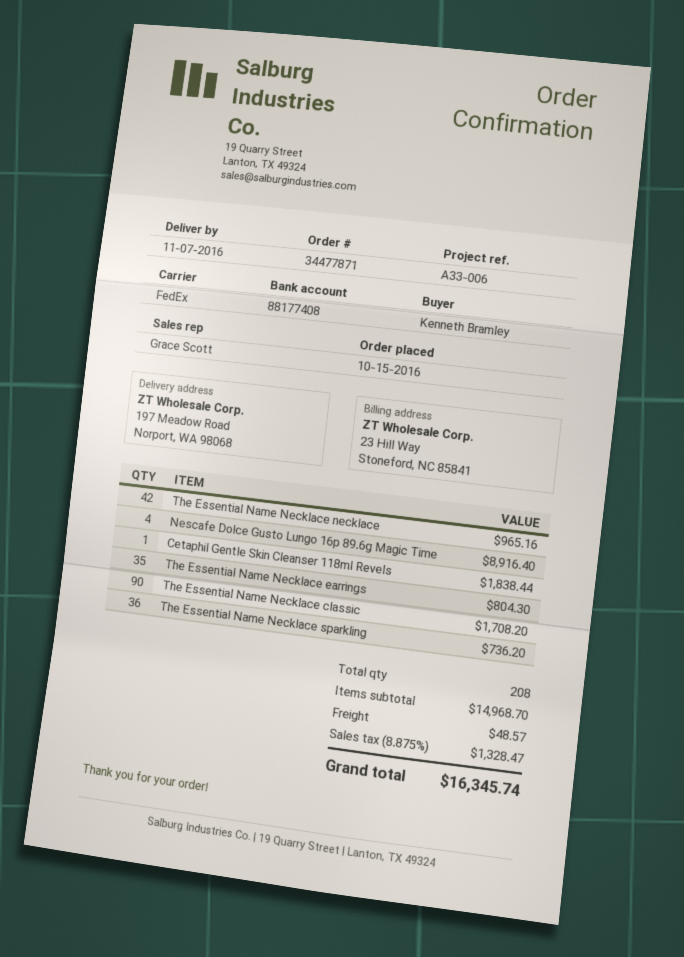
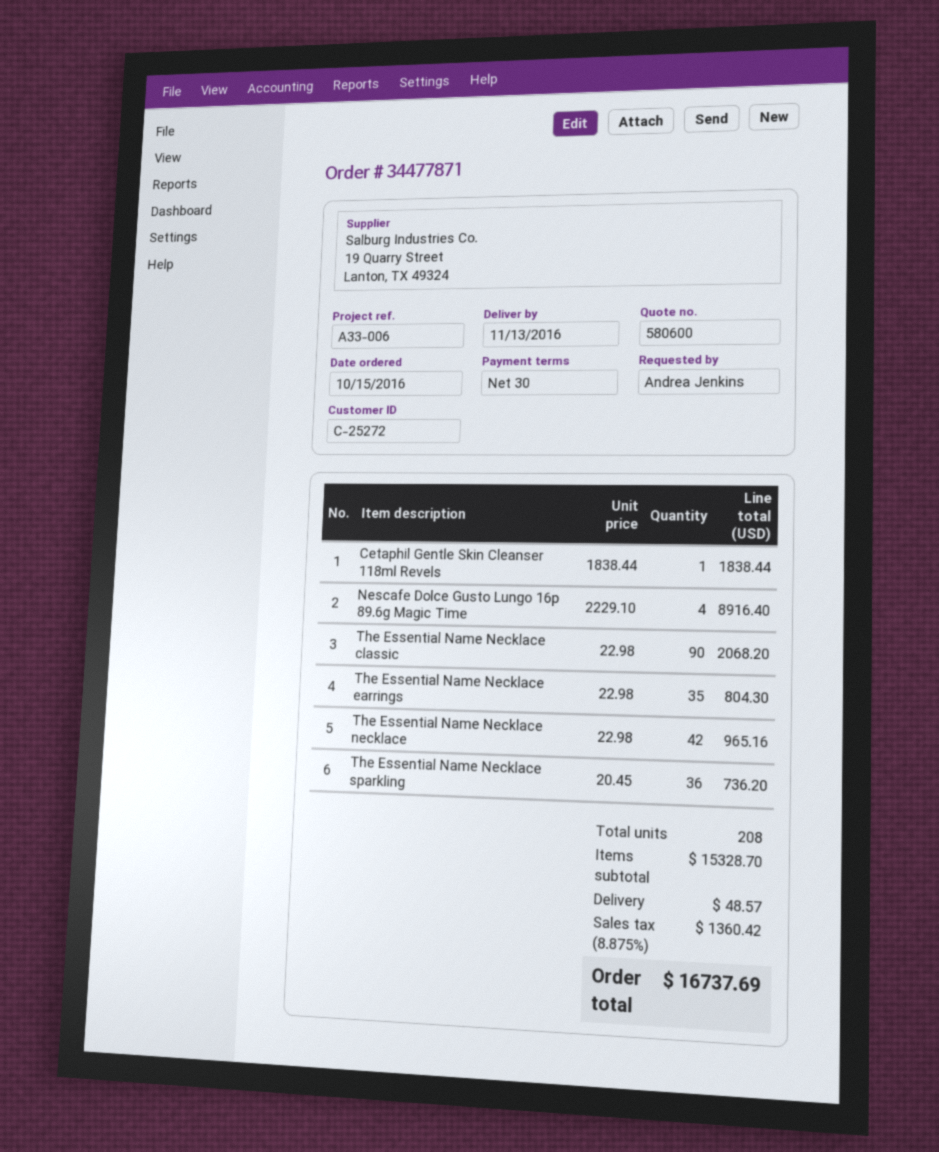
delivery date: 2016-11-07 -> 2016-11-13
ordered by: Kenneth Bramley -> Andrea Jenkins
The Essential Name Necklace classic: 90 for 1708.20 -> 90 for 2068.20
subtotal: 14968.70 -> 15328.70
tax: 8.875% = 1328.47 -> 8.875% = 1360.42
total: 16345.74 -> 16737.69

